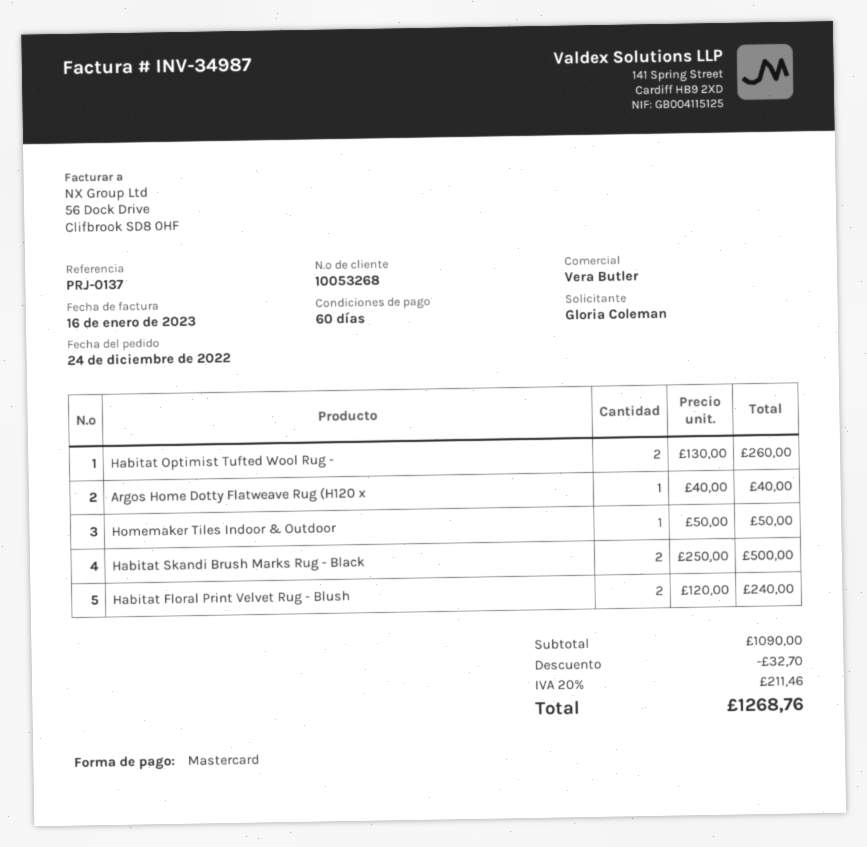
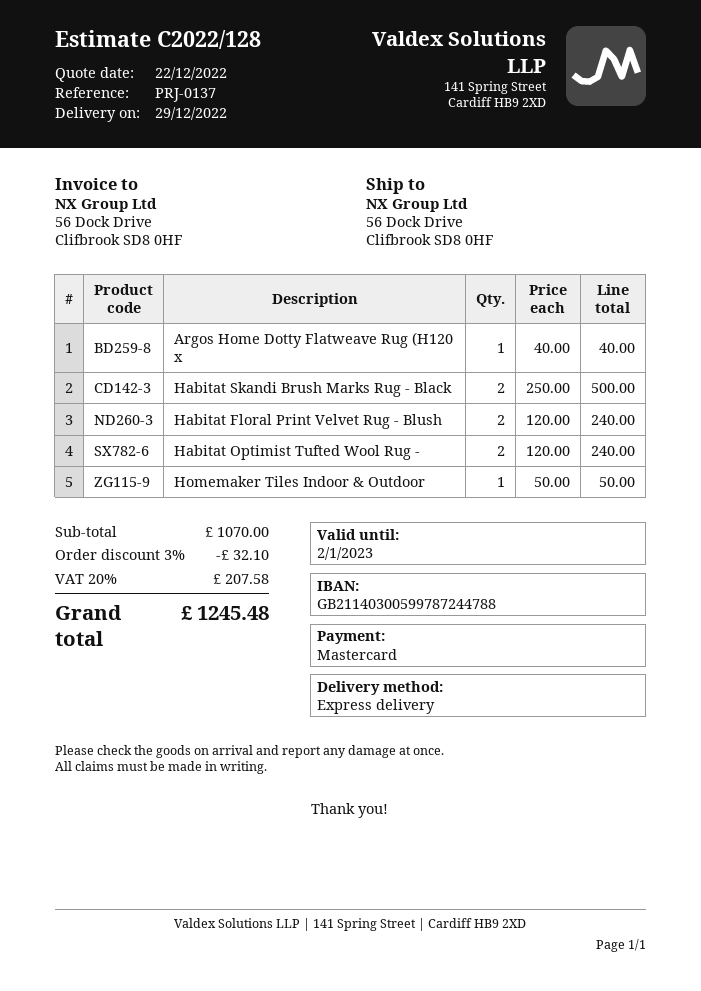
Habitat Optimist Tufted Wool Rug -: 2 x 130.00 = 260.00 -> 2 x 120.00 = 240.00
subtotal: 1090.00 -> 1070.00
discount: 32.70 -> 32.10
tax: 20% = 211.46 -> 20% = 207.58
total: 1268.76 -> 1245.48

